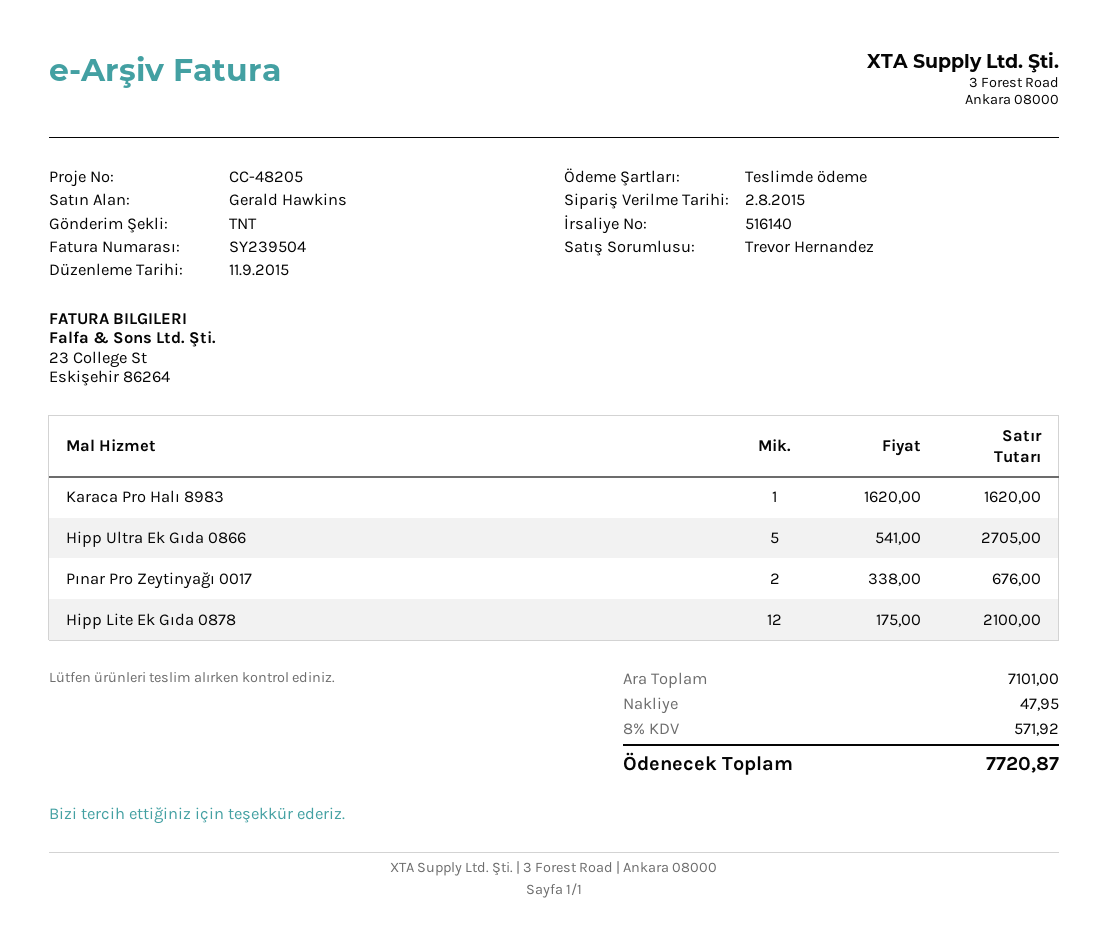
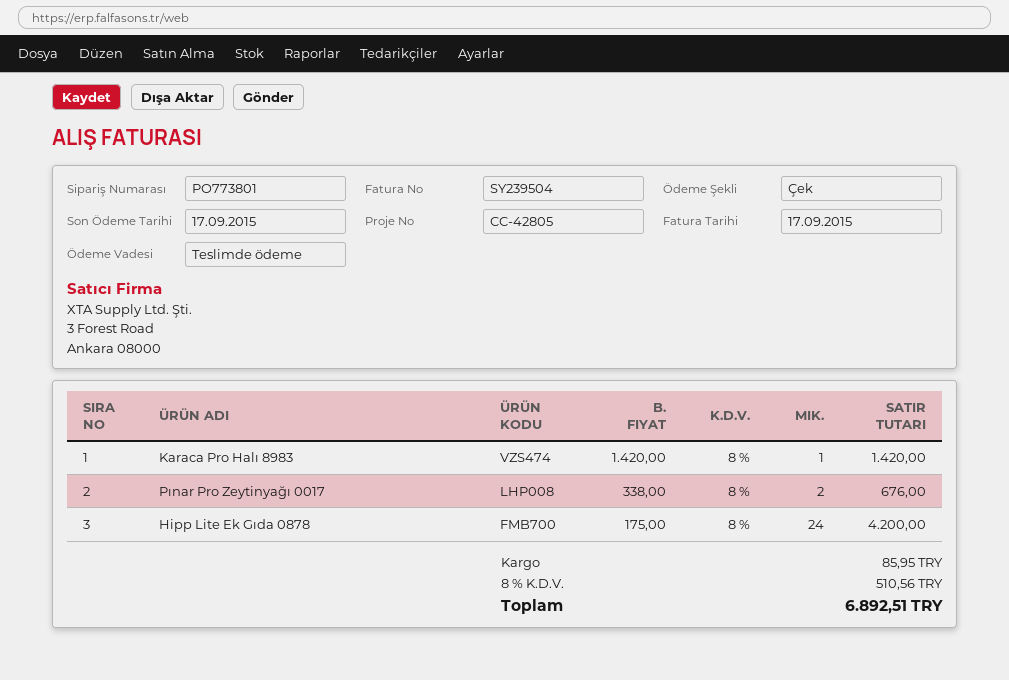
invoice date: 2015-09-11 -> 2015-09-17
reference: CC-48205 -> CC-42805
Karaca Pro Halı 8983: 1 x 1620.00 = 1620.00 -> 1 x 1420.00 = 1420.00
Hipp Ultra Ek Gıda 0866: 5 x 541.00 = 2705.00 -> none
Hipp Lite Ek Gıda 0878: 12 x 175.00 = 2100.00 -> 24 x 175.00 = 4200.00
shipping: 47.95 -> 85.95
tax: 8% = 571.92 -> 8% = 510.56
total: 7720.87 -> 6892.51

